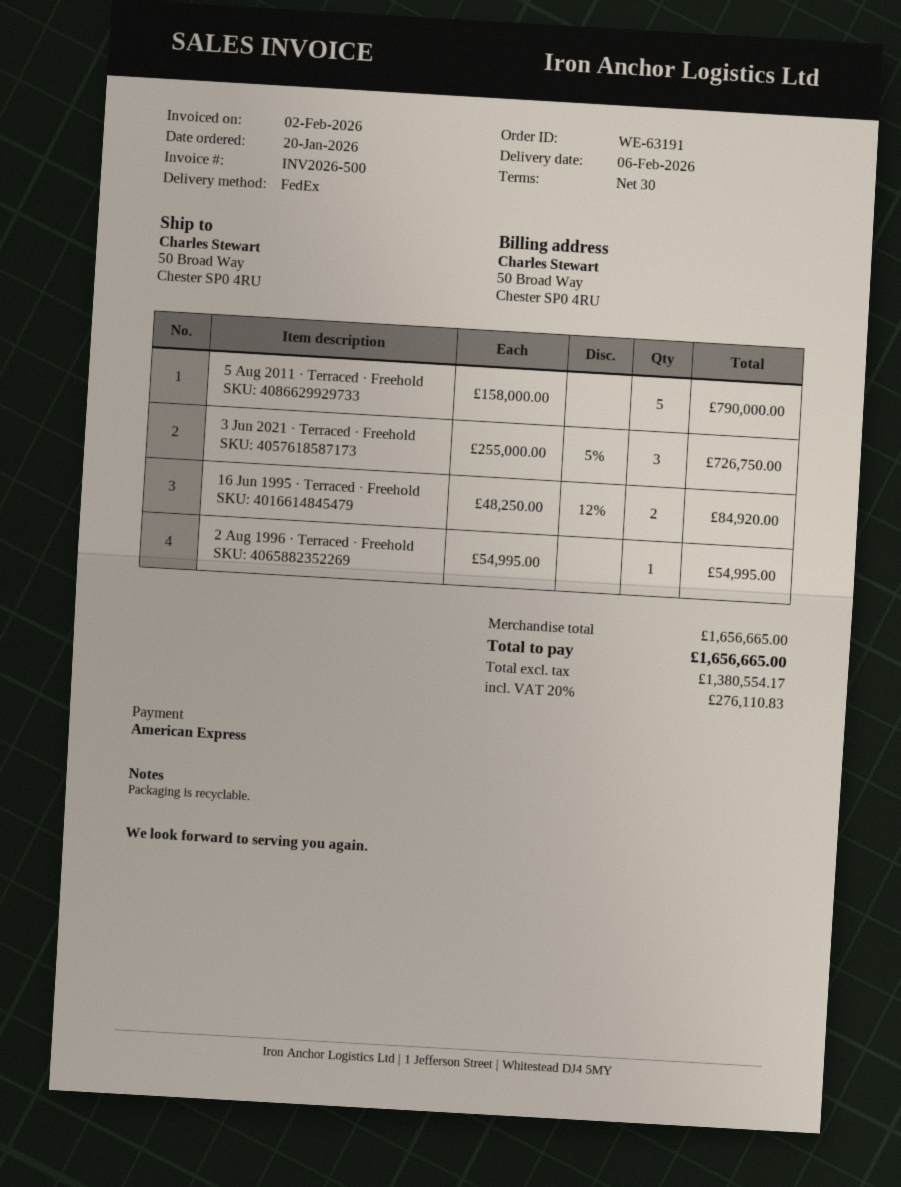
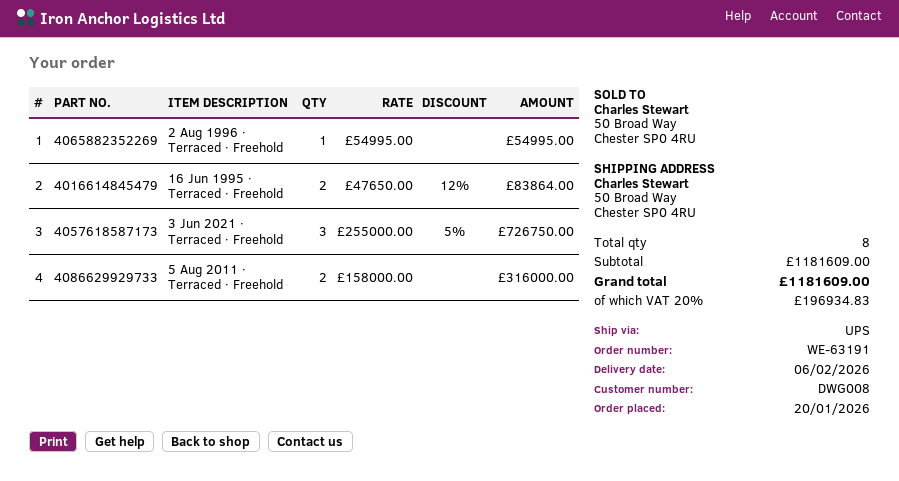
shipping method: FedEx -> UPS
5 Aug 2011 · Terraced · Freehold: 5 x 158000.00 = 790000.00 -> 2 x 158000.00 = 316000.00
16 Jun 1995 · Terraced · Freehold: 2 x 48250.00 - 12% = 84920.00 -> 2 x 47650.00 - 12% = 83864.00
subtotal: 1656665.00 -> 1181609.00
tax: 20% = 276110.83 -> 20% = 196934.83
total: 1656665.00 -> 1181609.00

